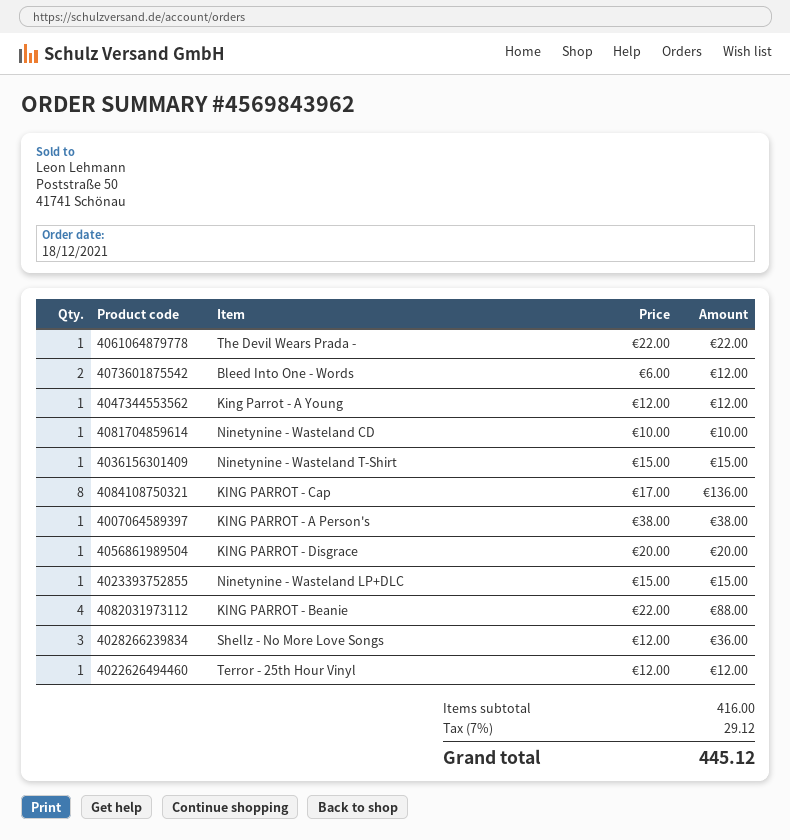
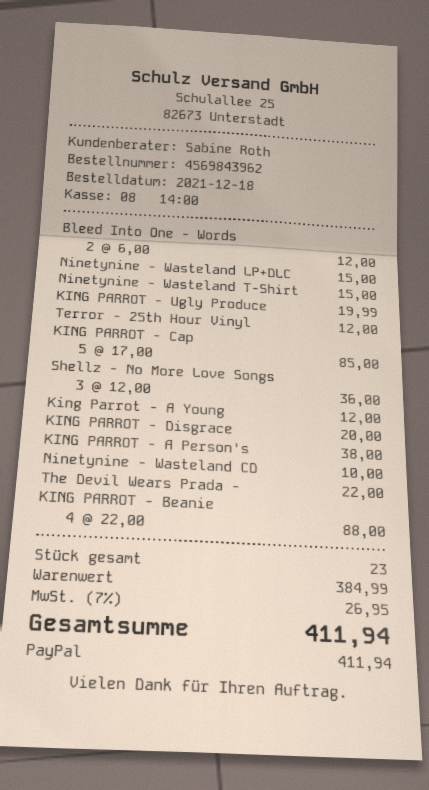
KING PARROT - Cap: 8 x 17.00 = 136.00 -> 5 x 17.00 = 85.00
KING PARROT - Ugly Produce: none -> 1 x 19.99 = 19.99
subtotal: 416.00 -> 384.99
tax: 7% = 29.12 -> 7% = 26.95
total: 445.12 -> 411.94

